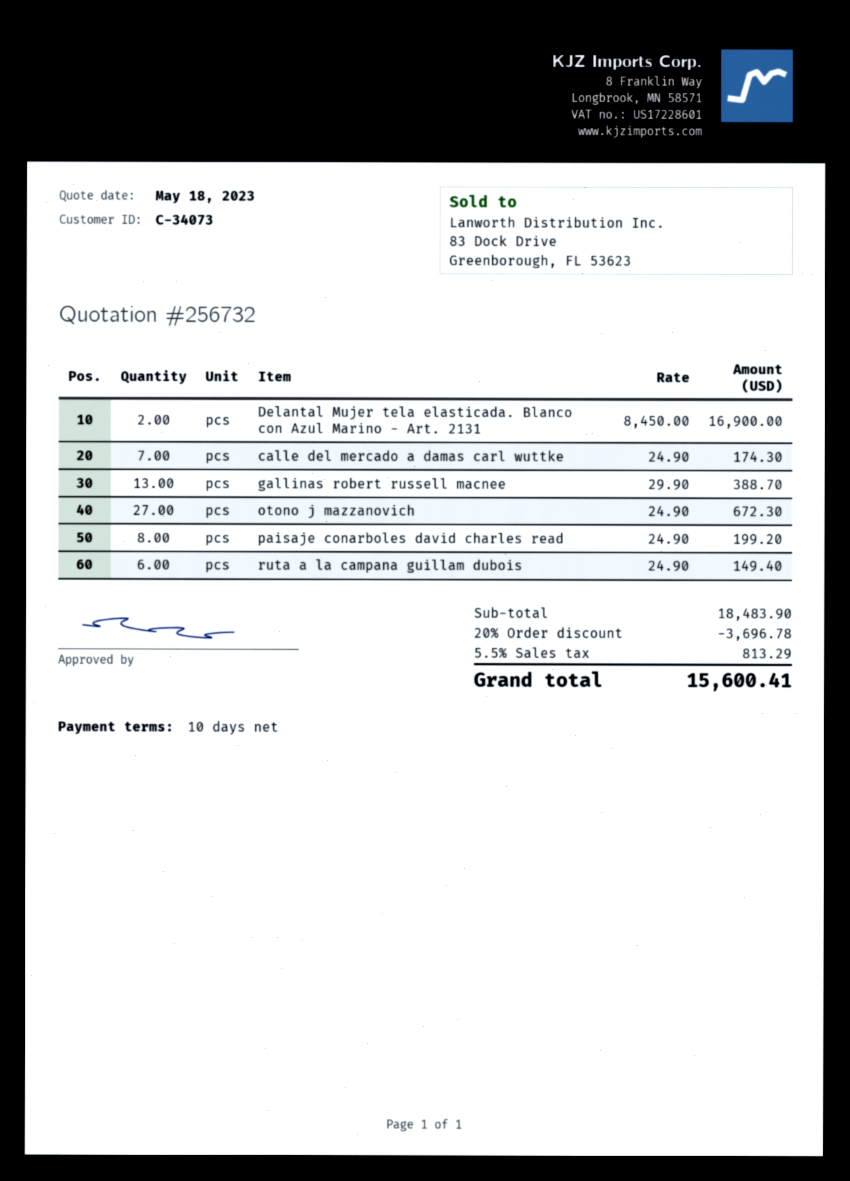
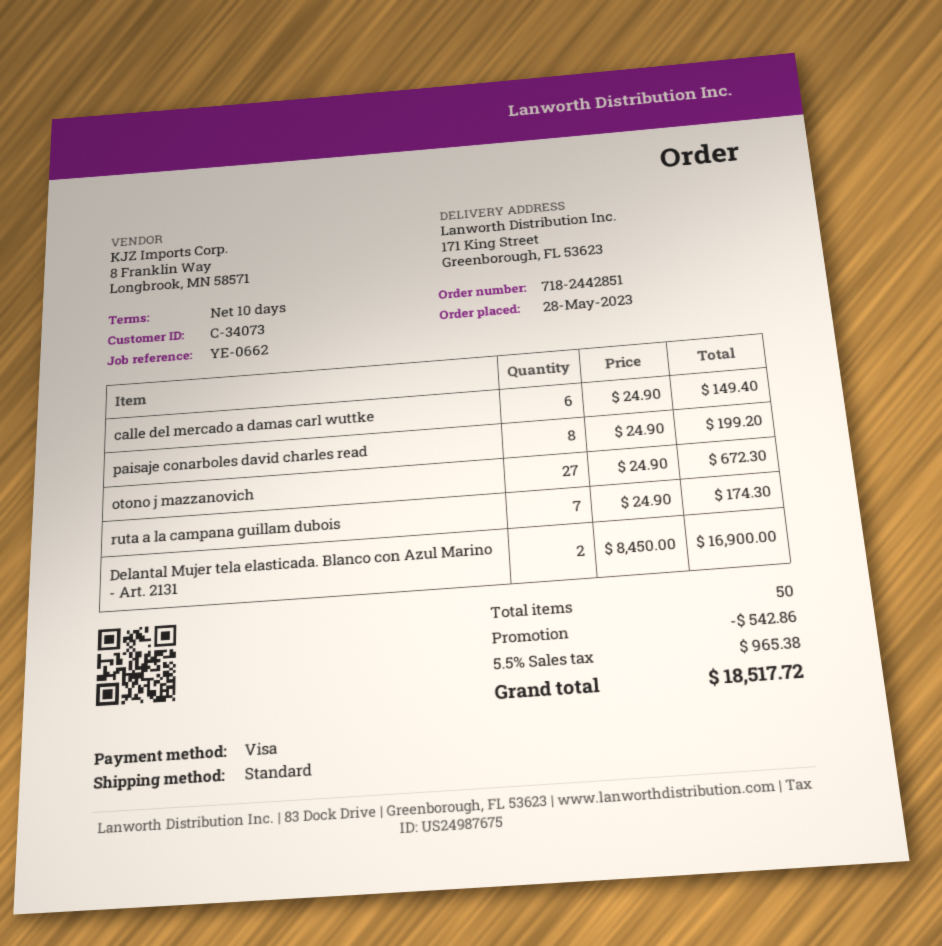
calle del mercado a damas carl wuttke: 7 x 24.90 = 174.30 -> 6 x 24.90 = 149.40
gallinas robert russell macnee: 13 x 29.90 = 388.70 -> none
ruta a la campana guillam dubois: 6 x 24.90 = 149.40 -> 7 x 24.90 = 174.30
discount: 3696.78 -> 542.86
tax: 5.5% = 813.29 -> 5.5% = 965.38
total: 15600.41 -> 18517.72

